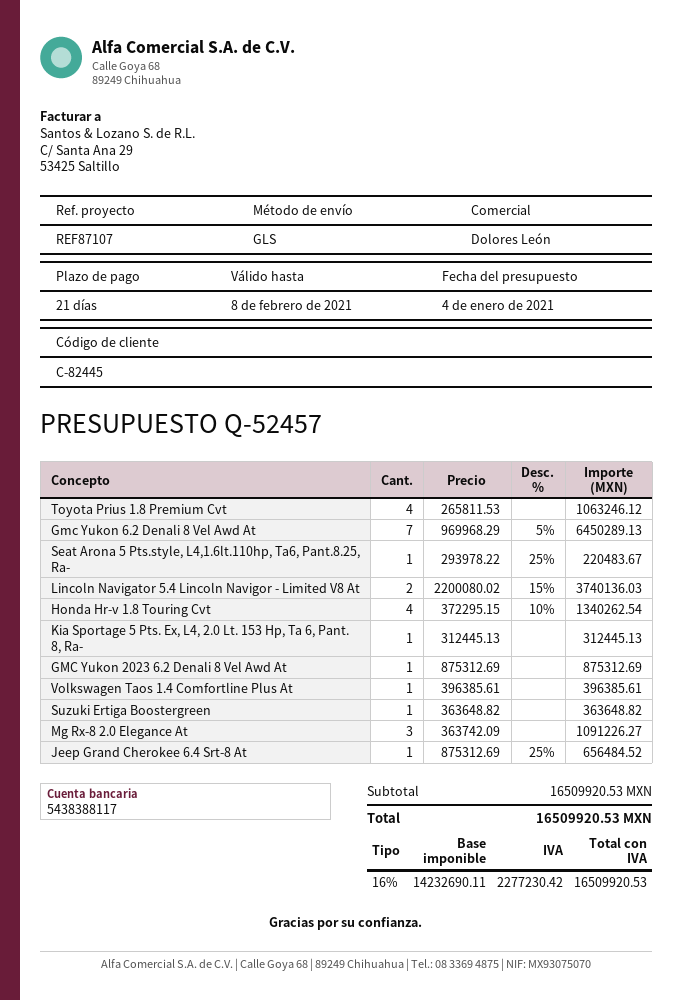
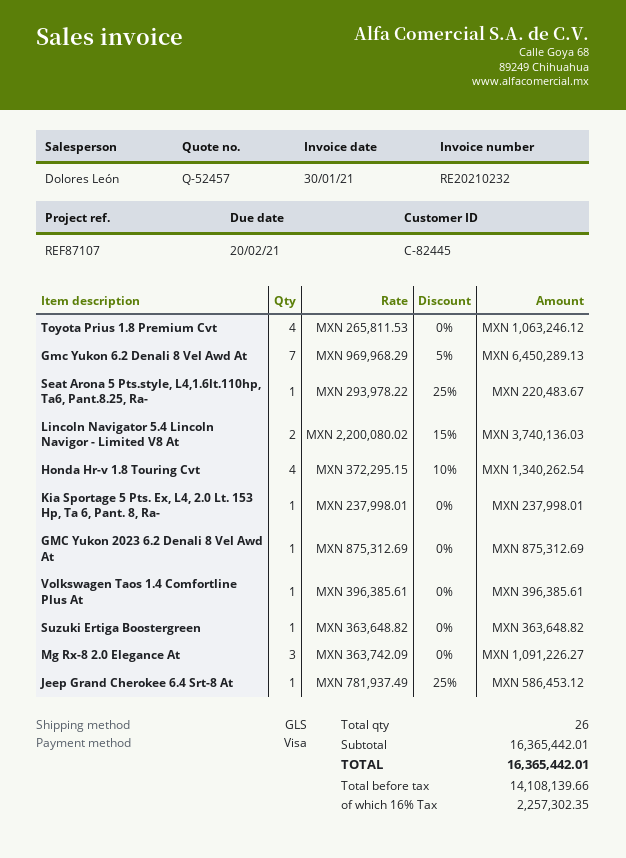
Kia Sportage 5 Pts. Ex, L4, 2.0 Lt. 153 Hp, Ta 6, Pant. 8, Ra-: 1 x 312445.13 = 312445.13 -> 1 x 237998.01 = 237998.01
Jeep Grand Cherokee 6.4 Srt-8 At: 1 x 875312.69 - 25% = 656484.52 -> 1 x 781937.49 - 25% = 586453.12
subtotal: 16509920.53 -> 16365442.01
net: 14232690.11 -> 14108139.66
tax: 16% = 2277230.42 -> 16% = 2257302.35
total: 16509920.53 -> 16365442.01

